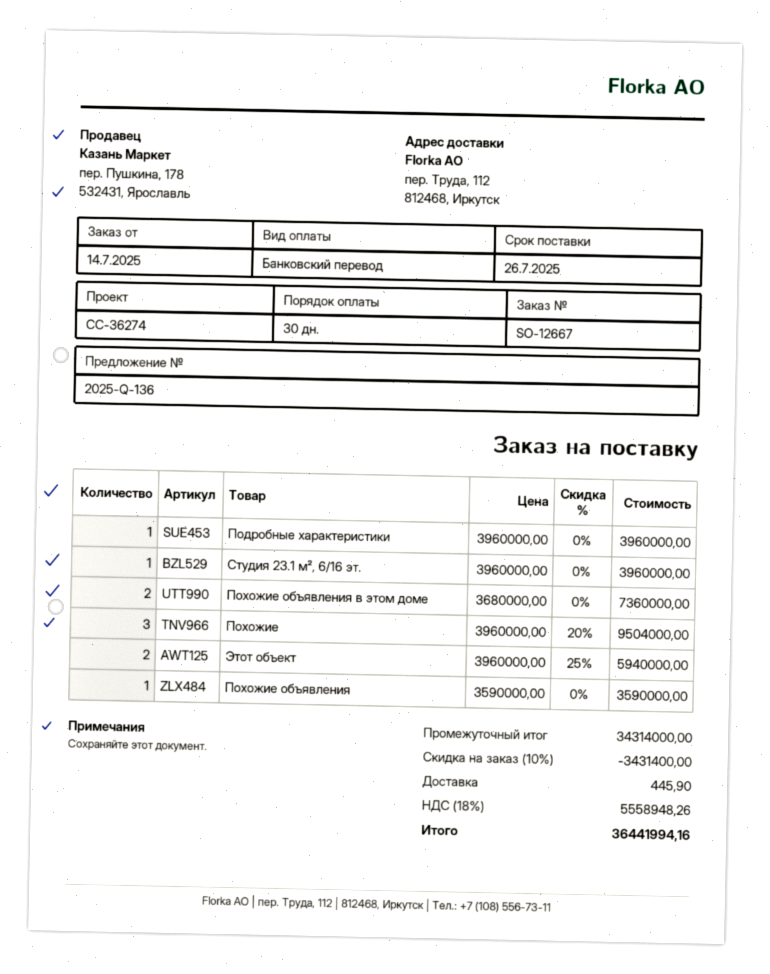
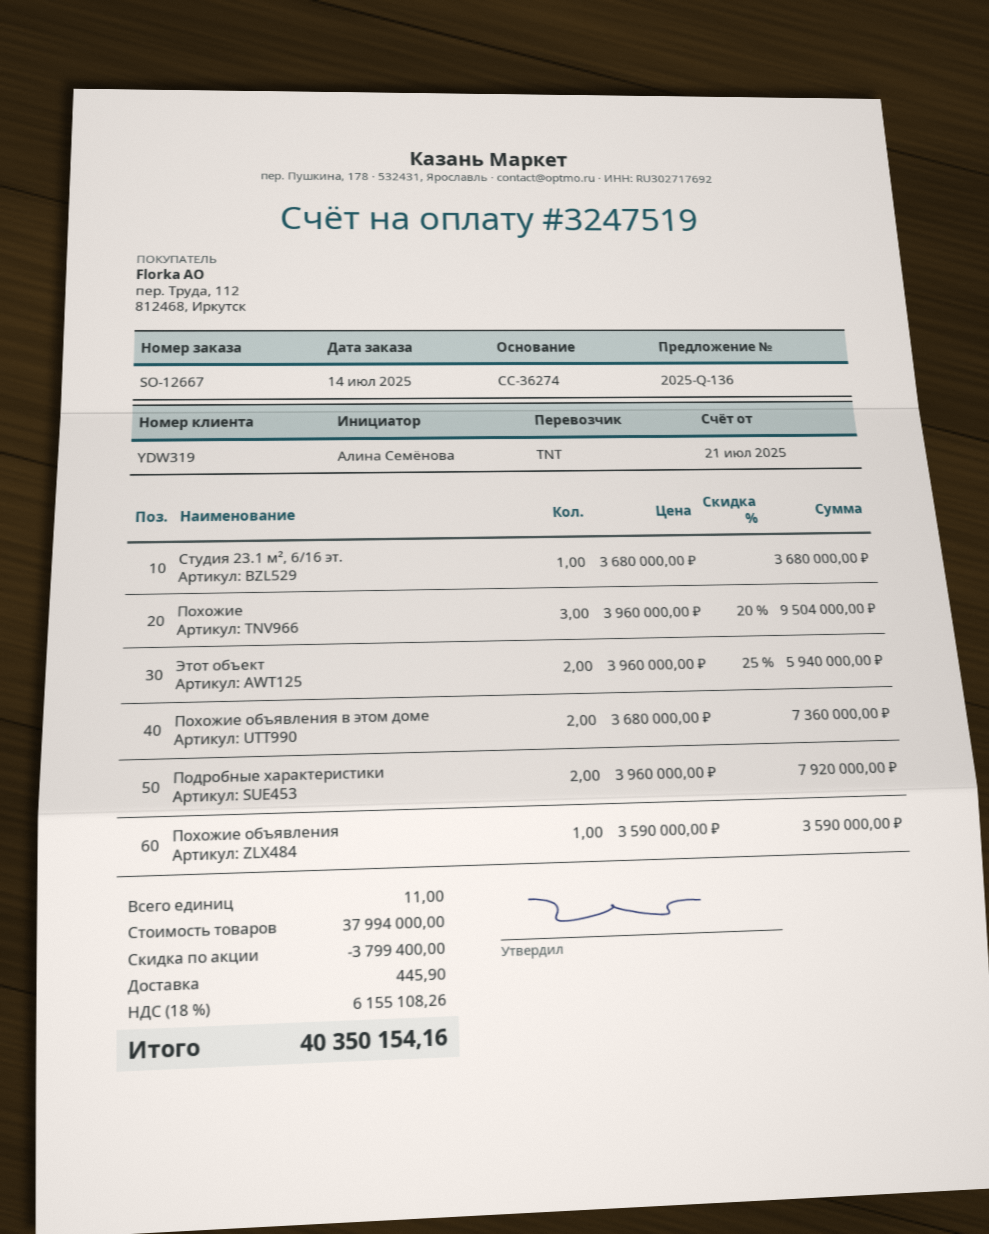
Подробные характеристики: 1 x 3960000.00 = 3960000.00 -> 2 x 3960000.00 = 7920000.00
Студия 23.1 м², 6/16 эт.: 1 x 3960000.00 = 3960000.00 -> 1 x 3680000.00 = 3680000.00
subtotal: 34314000.00 -> 37994000.00
discount: 3431400.00 -> 3799400.00
tax: 18% = 5558948.26 -> 18% = 6155108.26
total: 36441994.16 -> 40350154.16

